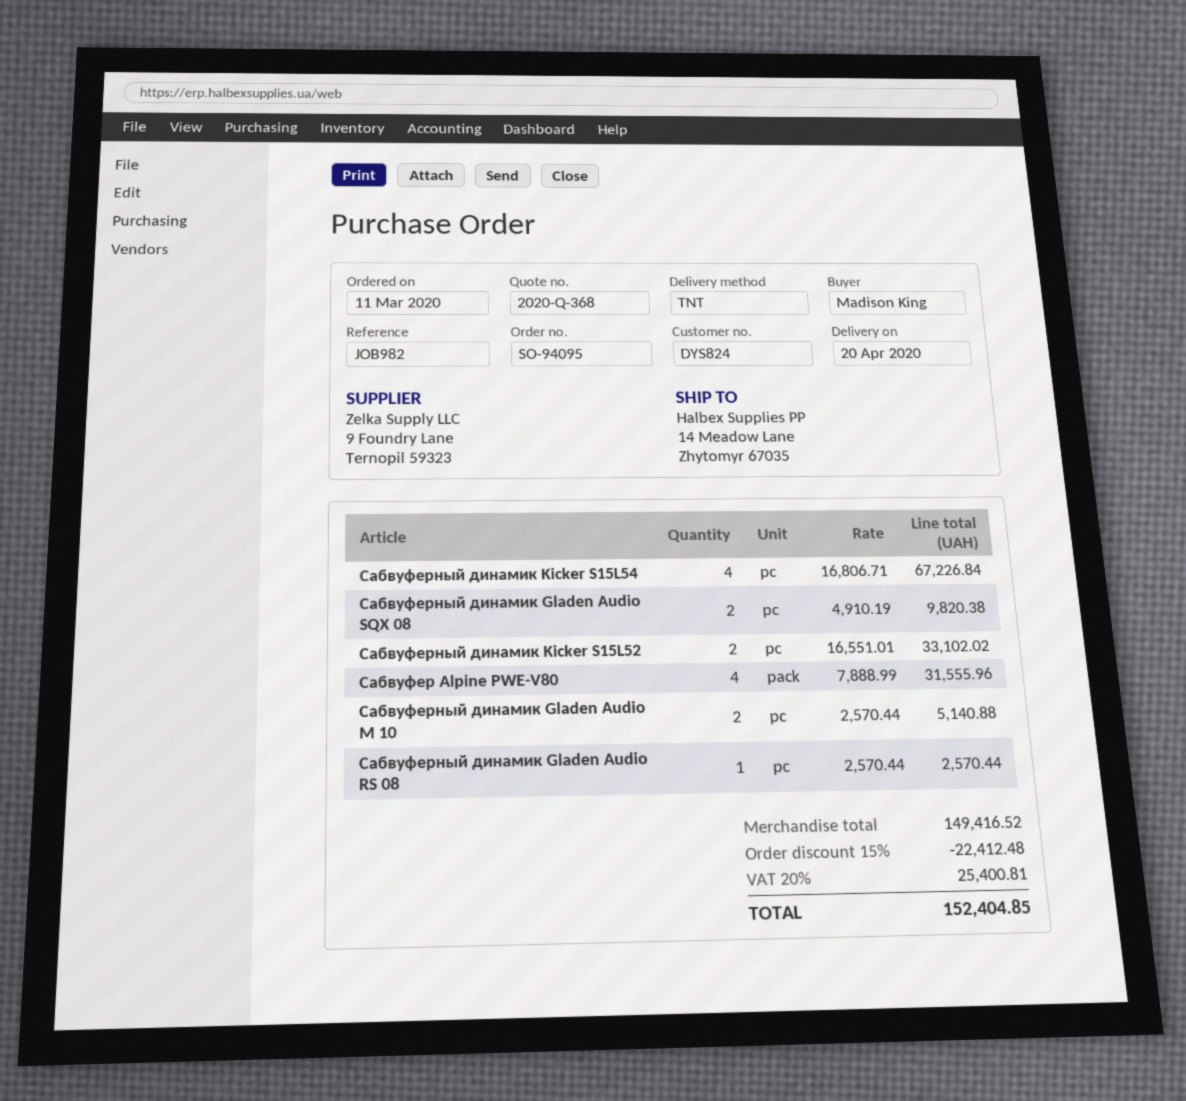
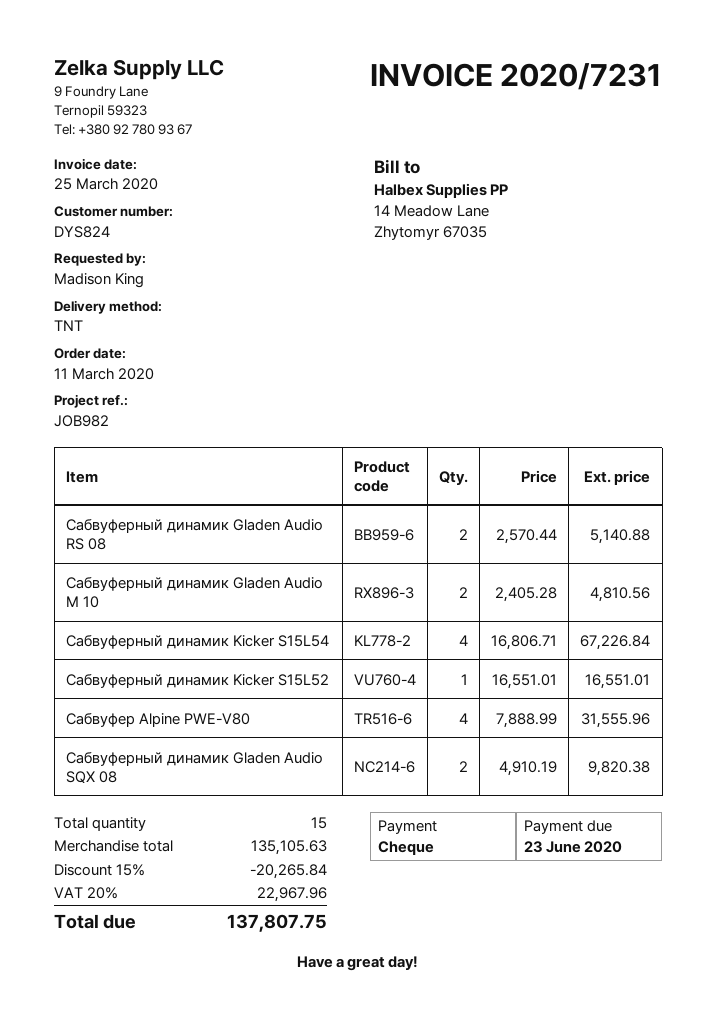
Сабвуферный динамик Kicker S15L52: 2 x 16551.01 = 33102.02 -> 1 x 16551.01 = 16551.01
Сабвуферный динамик Gladen Audio M 10: 2 x 2570.44 = 5140.88 -> 2 x 2405.28 = 4810.56
Сабвуферный динамик Gladen Audio RS 08: 1 x 2570.44 = 2570.44 -> 2 x 2570.44 = 5140.88
subtotal: 149416.52 -> 135105.63
discount: 15% = 22412.48 -> 15% = 20265.84
tax: 20% = 25400.81 -> 20% = 22967.96
total: 152404.85 -> 137807.75

